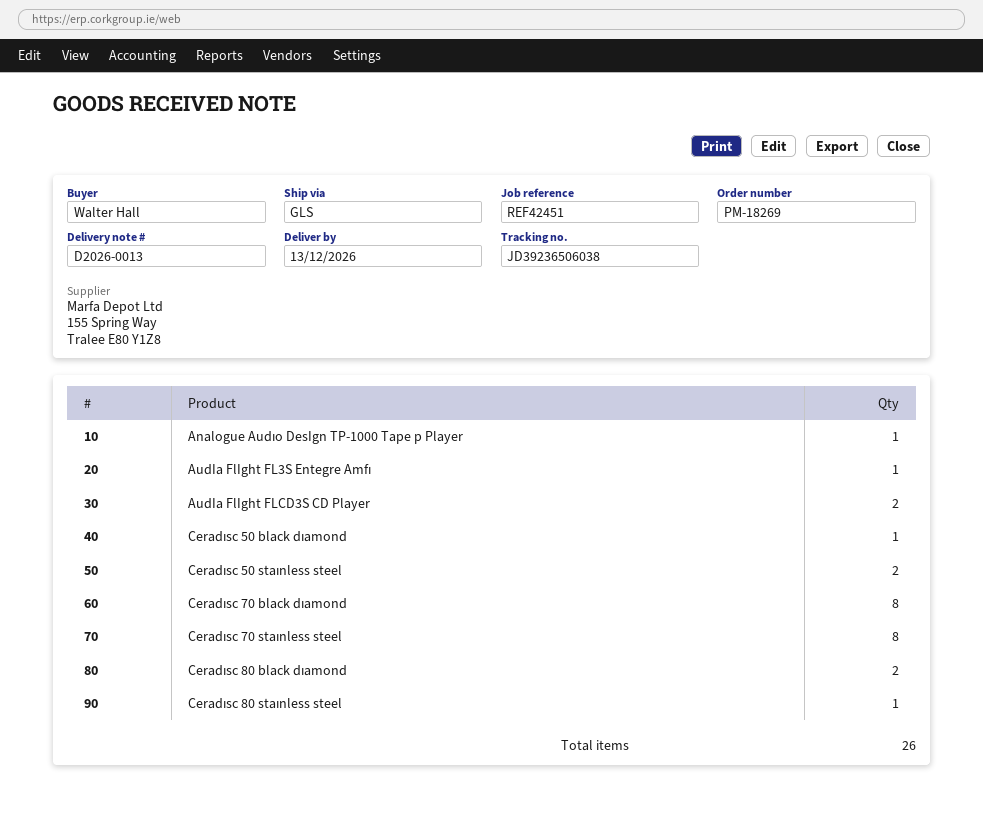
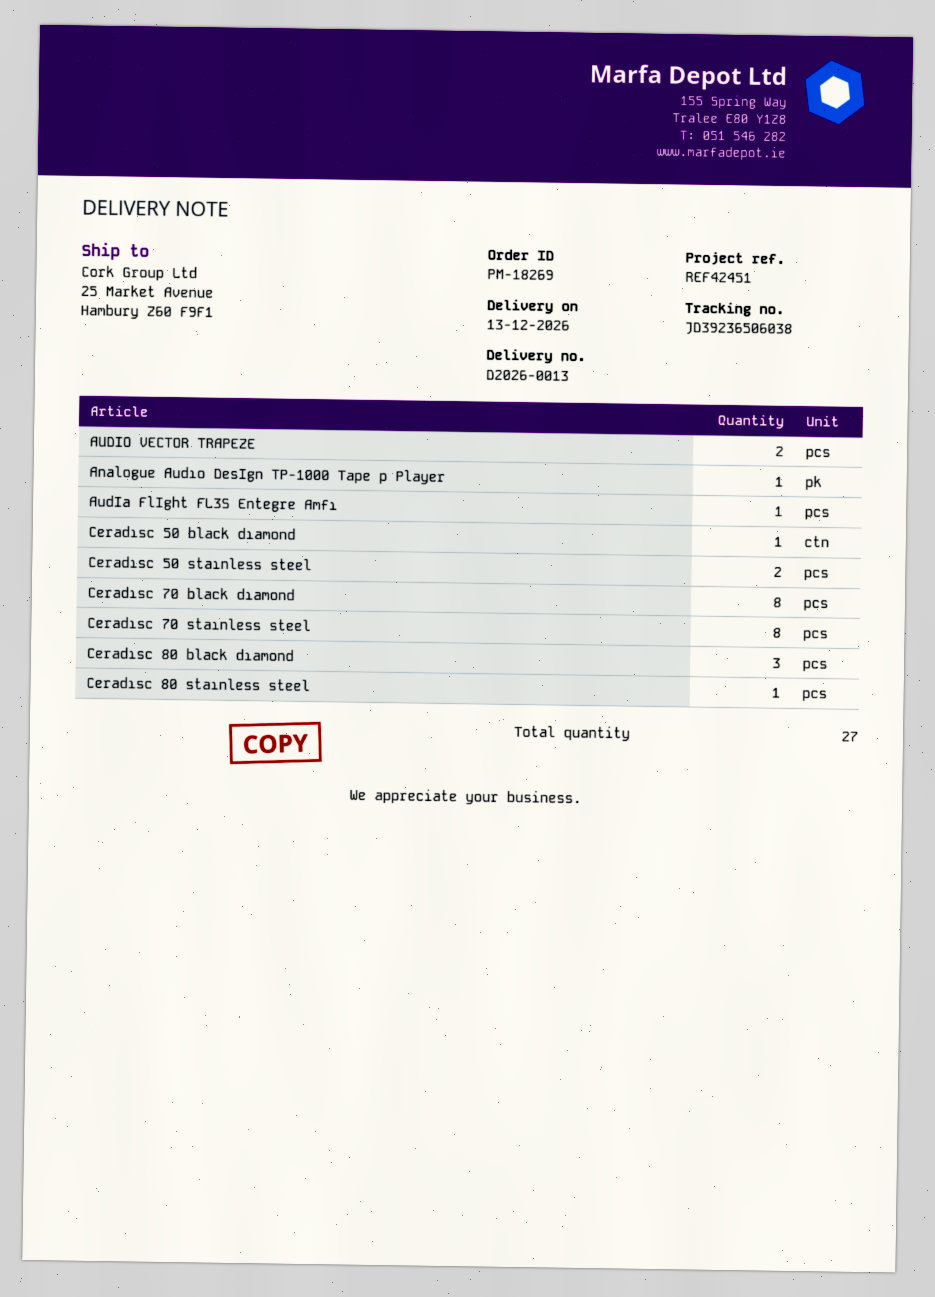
AudIa FlIght FLCD3S CD Player: 2 -> none
Ceradısc 80 black dıamond: 2 -> 3
AUDIO VECTOR TRAPEZE: none -> 2
total quantity: 26 -> 27

